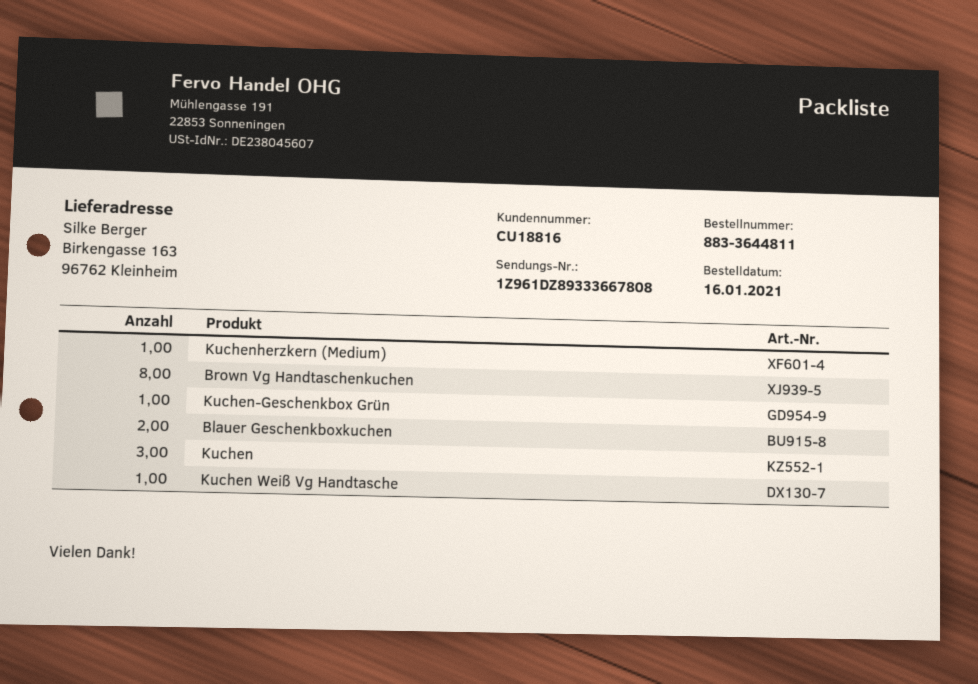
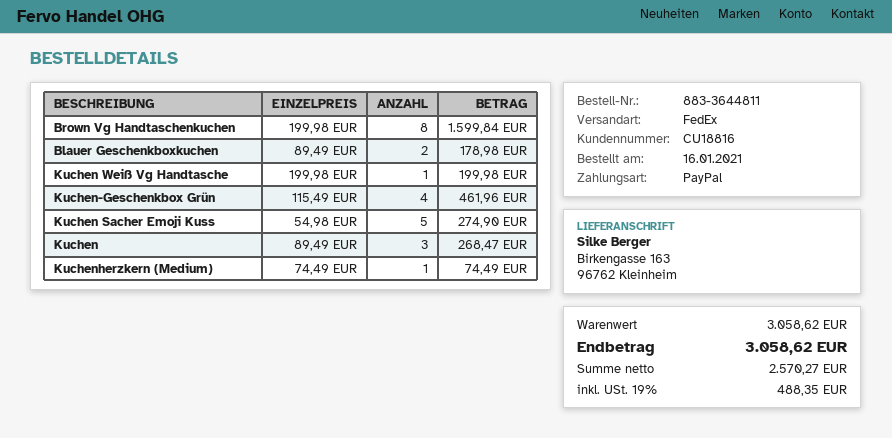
Kuchen-Geschenkbox Grün: 1 -> 4
Kuchen Sacher Emoji Kuss: none -> 5

